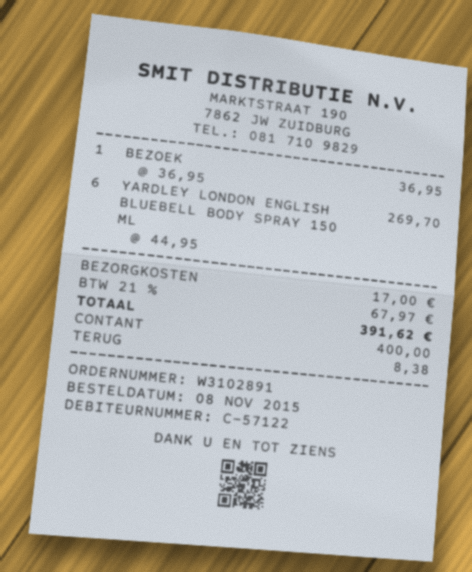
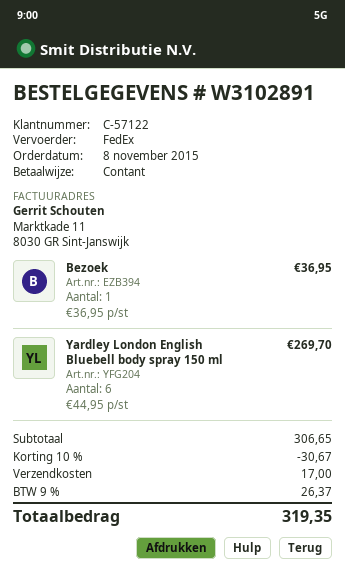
discount: none -> 10% = 30.67
tax: 21% = 67.97 -> 9% = 26.37
total: 391.62 -> 319.35

